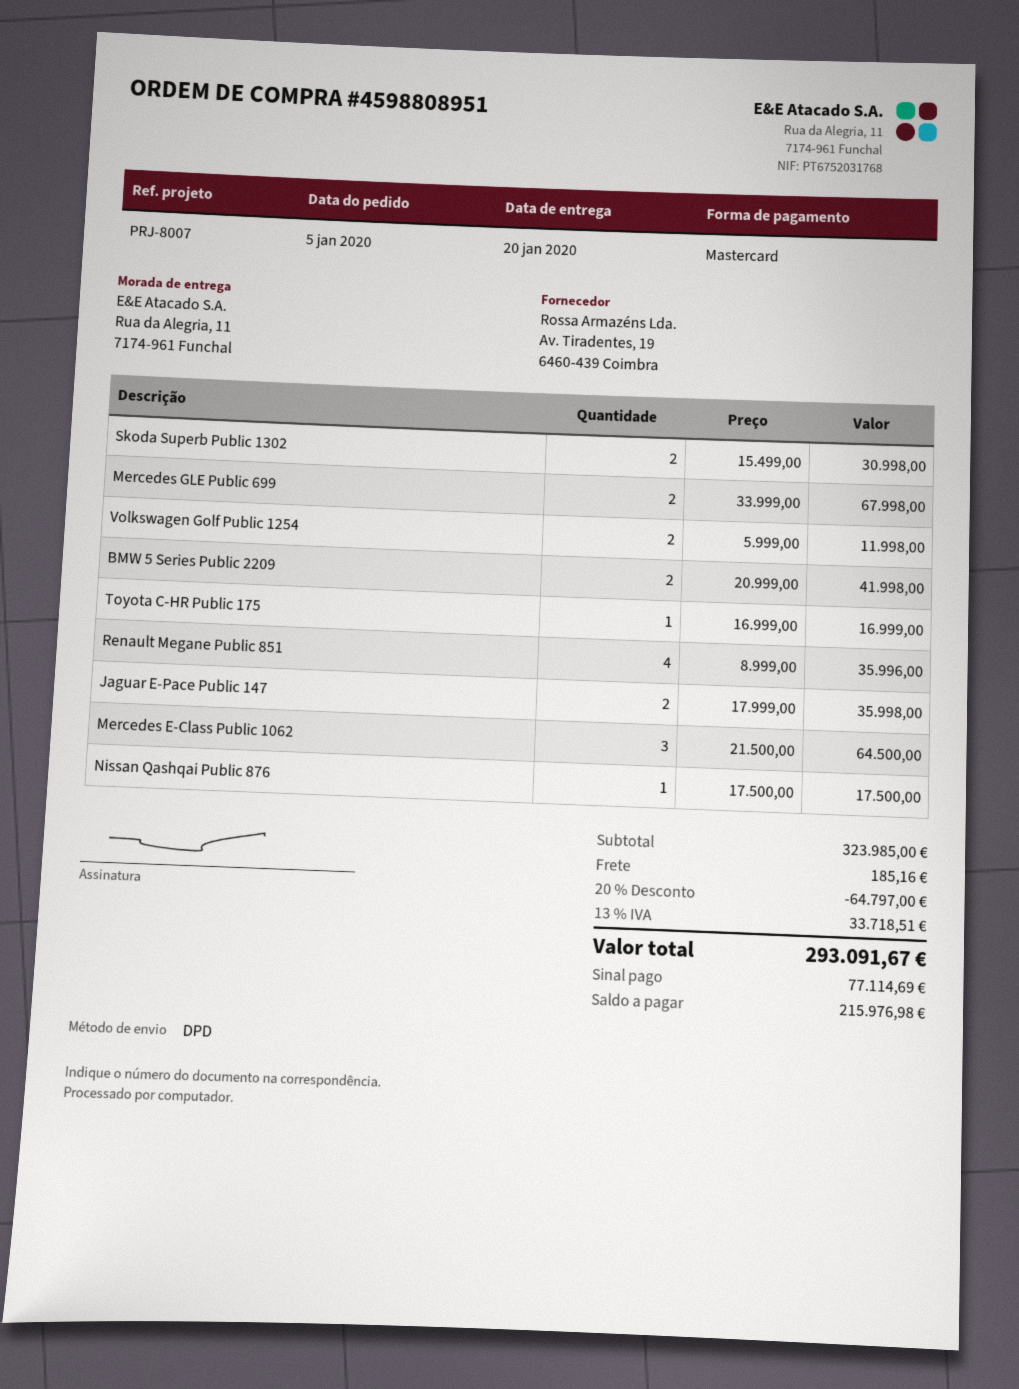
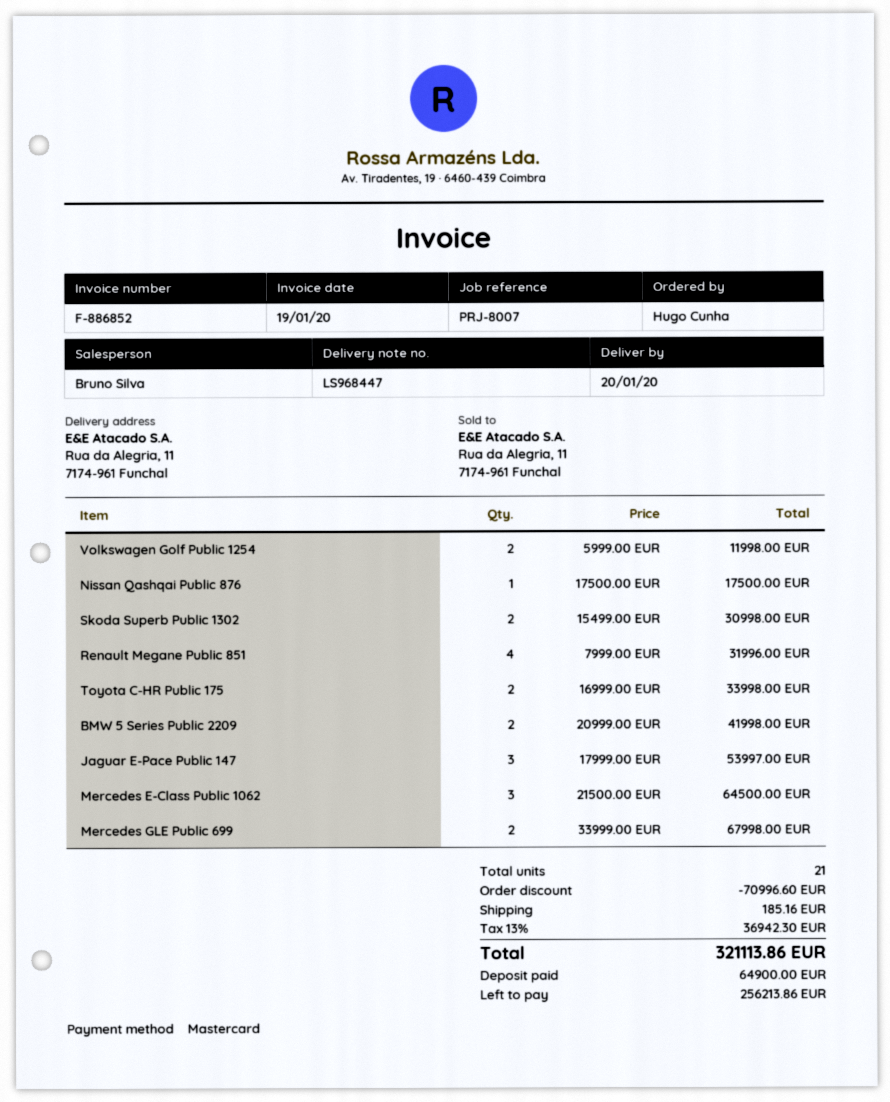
Toyota C-HR Public 175: 1 x 16999.00 = 16999.00 -> 2 x 16999.00 = 33998.00
Renault Megane Public 851: 4 x 8999.00 = 35996.00 -> 4 x 7999.00 = 31996.00
Jaguar E-Pace Public 147: 2 x 17999.00 = 35998.00 -> 3 x 17999.00 = 53997.00
discount: 64797.00 -> 70996.60
tax: 13% = 33718.51 -> 13% = 36942.30
total: 293091.67 -> 321113.86
deposit: 77114.69 -> 64900.00
balance: 215976.98 -> 256213.86

